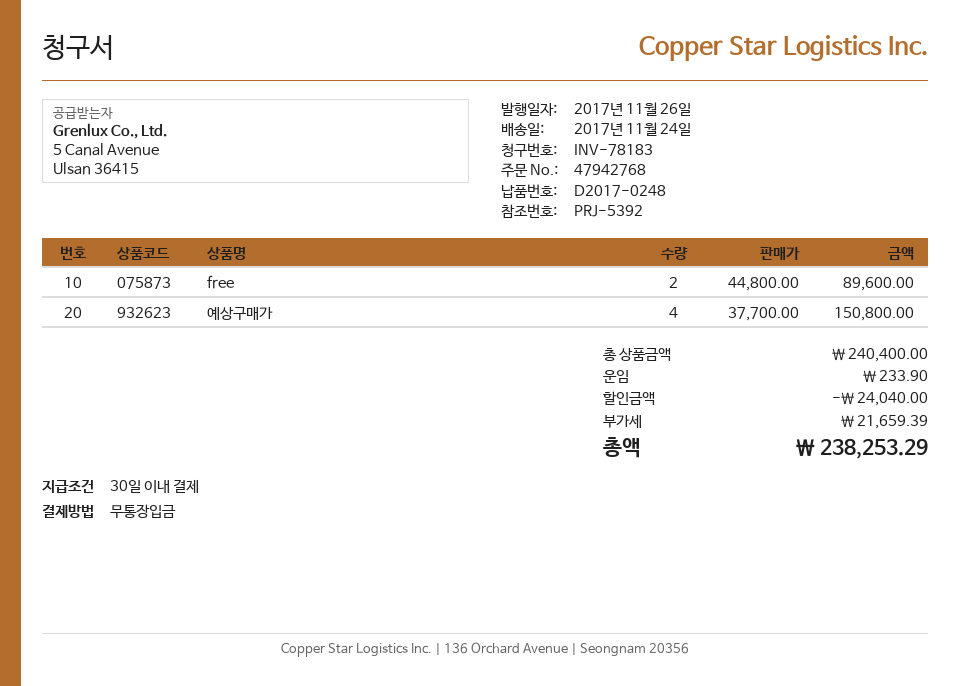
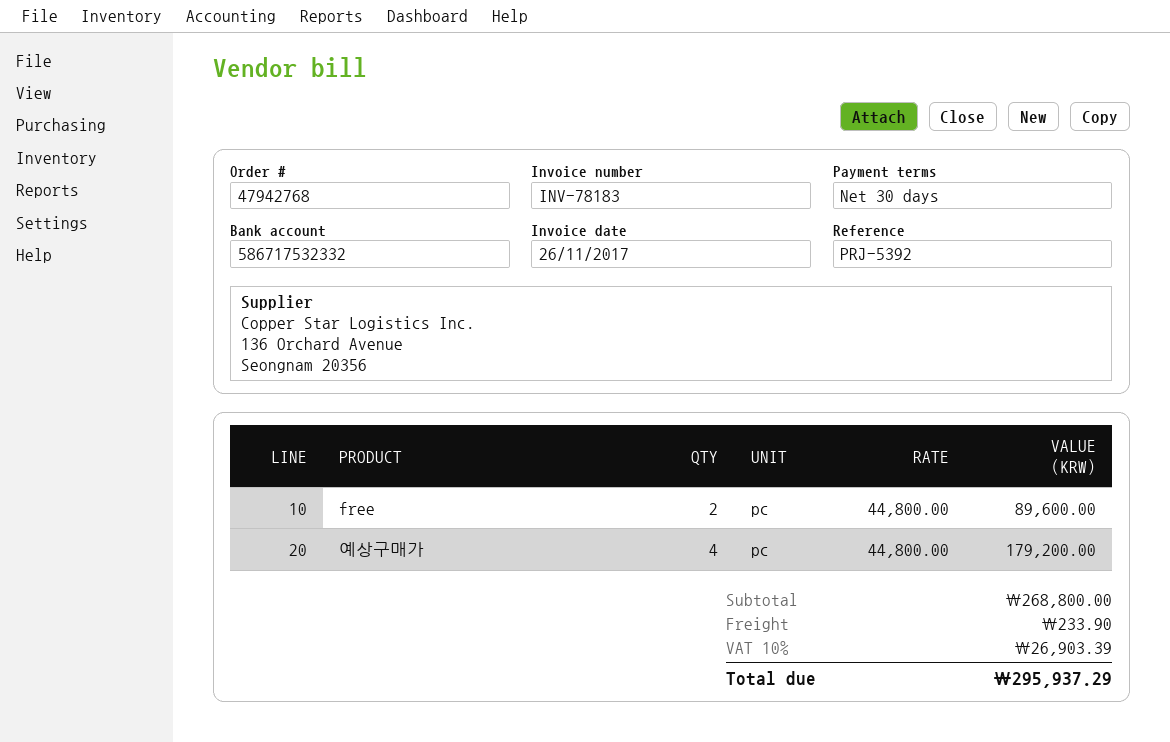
예상구매가: 4 x 37700.00 = 150800.00 -> 4 x 44800.00 = 179200.00
subtotal: 240400.00 -> 268800.00
discount: 24040.00 -> none
tax: 21659.39 -> 26903.39
total: 238253.29 -> 295937.29

